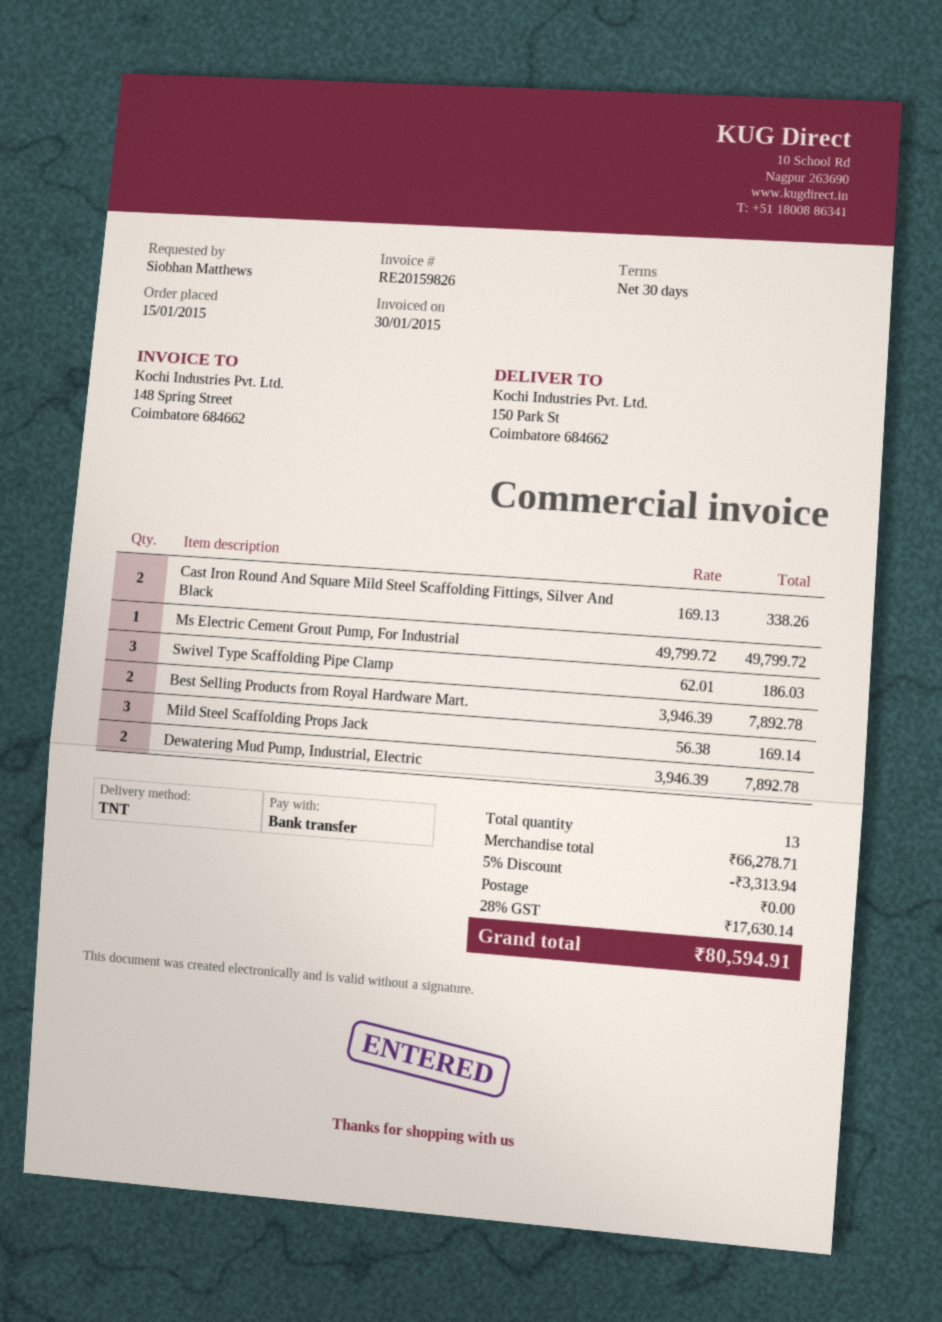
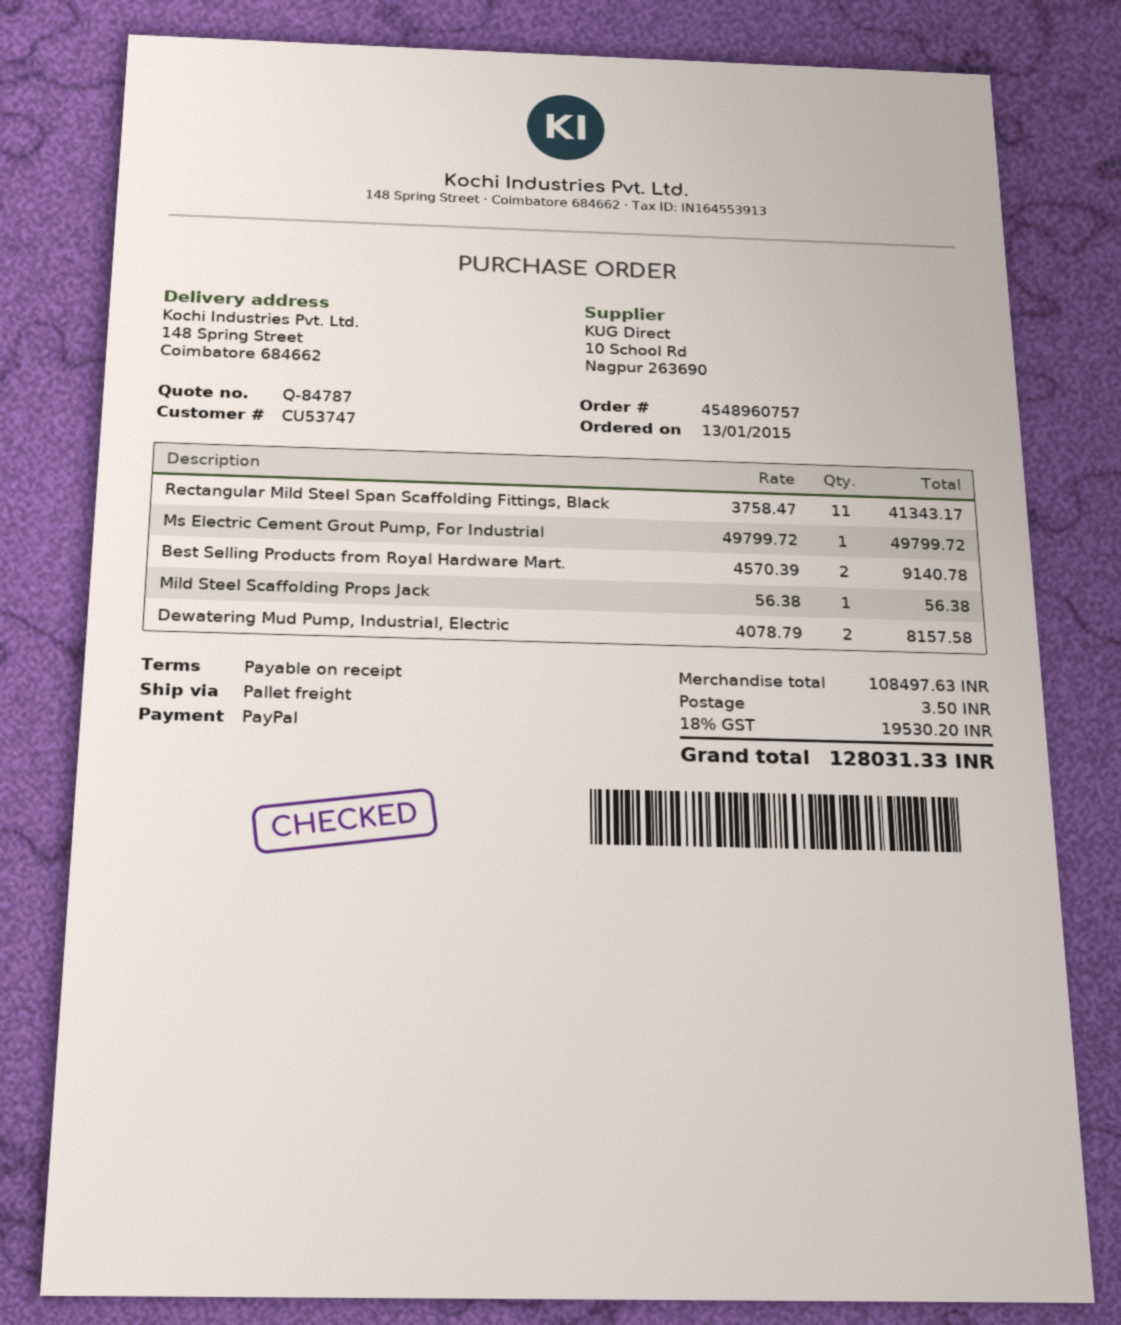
order date: 2015-01-15 -> 2015-01-13
payment terms: 30 days -> on receipt
payment method: bank transfer -> PayPal
shipping method: TNT -> pallet freight
ship to: 150 Park St, Coimbatore 684662 -> 148 Spring Street, Coimbatore 684662
Cast Iron Round And Square Mild Steel Scaffolding Fittings, Silver And Black: 2 x 169.13 = 338.26 -> none
Swivel Type Scaffolding Pipe Clamp: 3 x 62.01 = 186.03 -> none
Best Selling Products from Royal Hardware Mart.: 2 x 3946.39 = 7892.78 -> 2 x 4570.39 = 9140.78
Mild Steel Scaffolding Props Jack: 3 x 56.38 = 169.14 -> 1 x 56.38 = 56.38
Dewatering Mud Pump, Industrial, Electric: 2 x 3946.39 = 7892.78 -> 2 x 4078.79 = 8157.58
Rectangular Mild Steel Span Scaffolding Fittings, Black: none -> 11 x 3758.47 = 41343.17
subtotal: 66278.71 -> 108497.63
discount: 5% = 3313.94 -> none
shipping: 0.00 -> 3.50
tax: 28% = 17630.14 -> 18% = 19530.20
total: 80594.91 -> 128031.33

